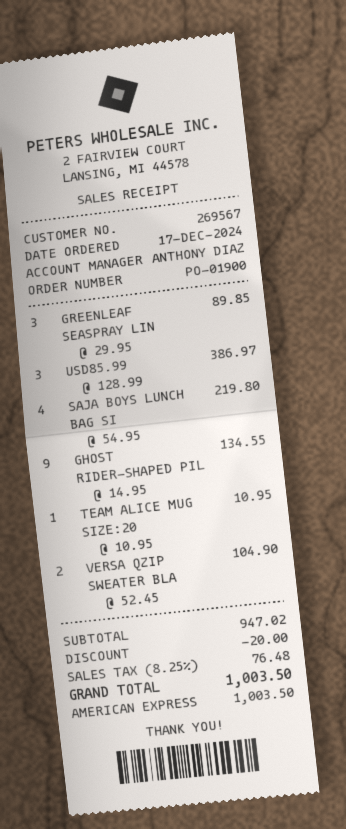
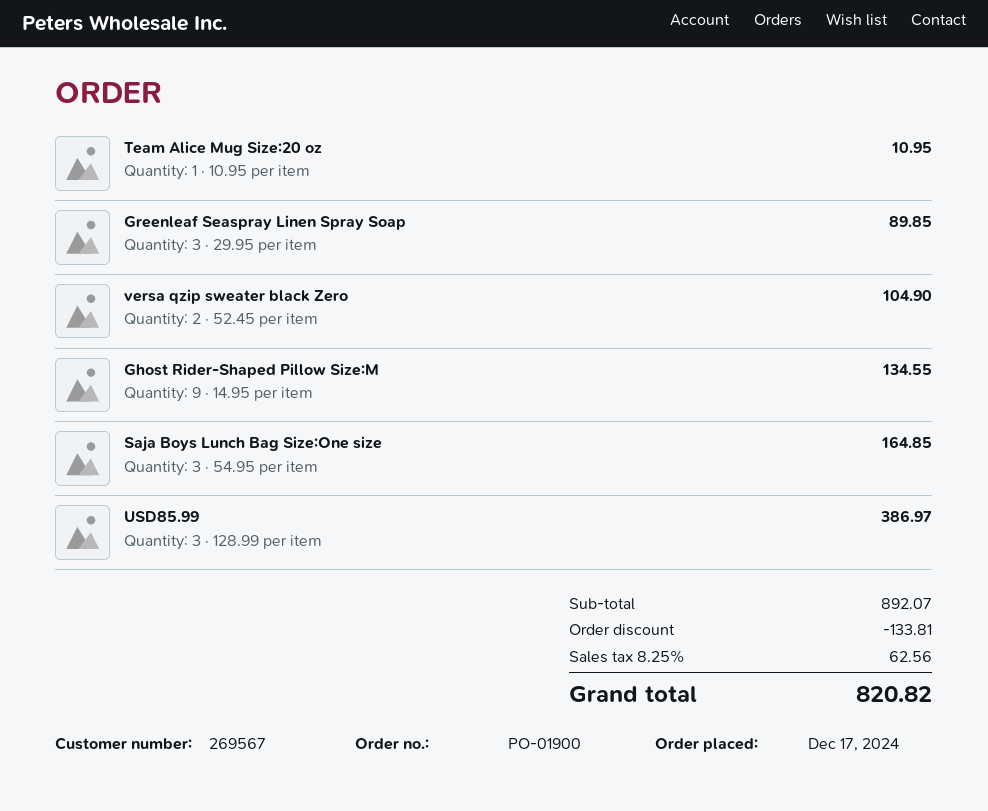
SAJA BOYS LUNCH BAG SI: 4 x 54.95 = 219.80 -> 3 x 54.95 = 164.85
subtotal: 947.02 -> 892.07
discount: 20.00 -> 133.81
tax: 8.25% = 76.48 -> 8.25% = 62.56
total: 1003.50 -> 820.82

